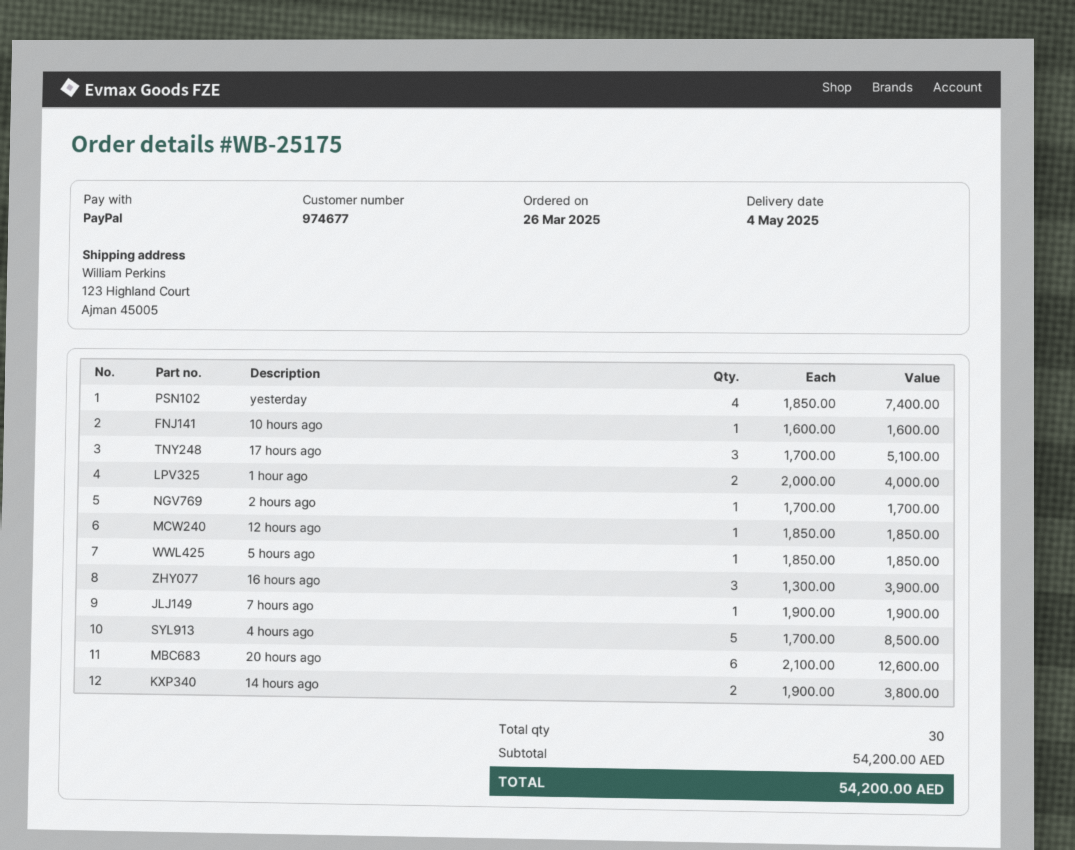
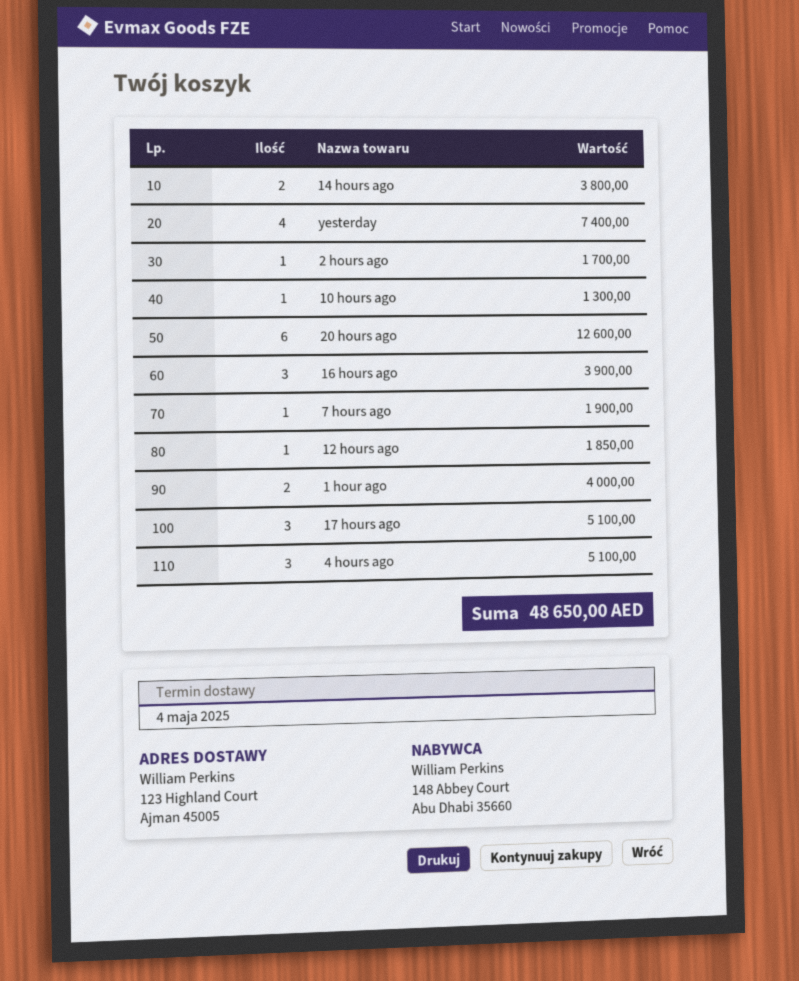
10 hours ago: 1 for 1600.00 -> 1 for 1300.00
5 hours ago: 1 for 1850.00 -> none
4 hours ago: 5 for 8500.00 -> 3 for 5100.00
total: 54200.00 -> 48650.00

